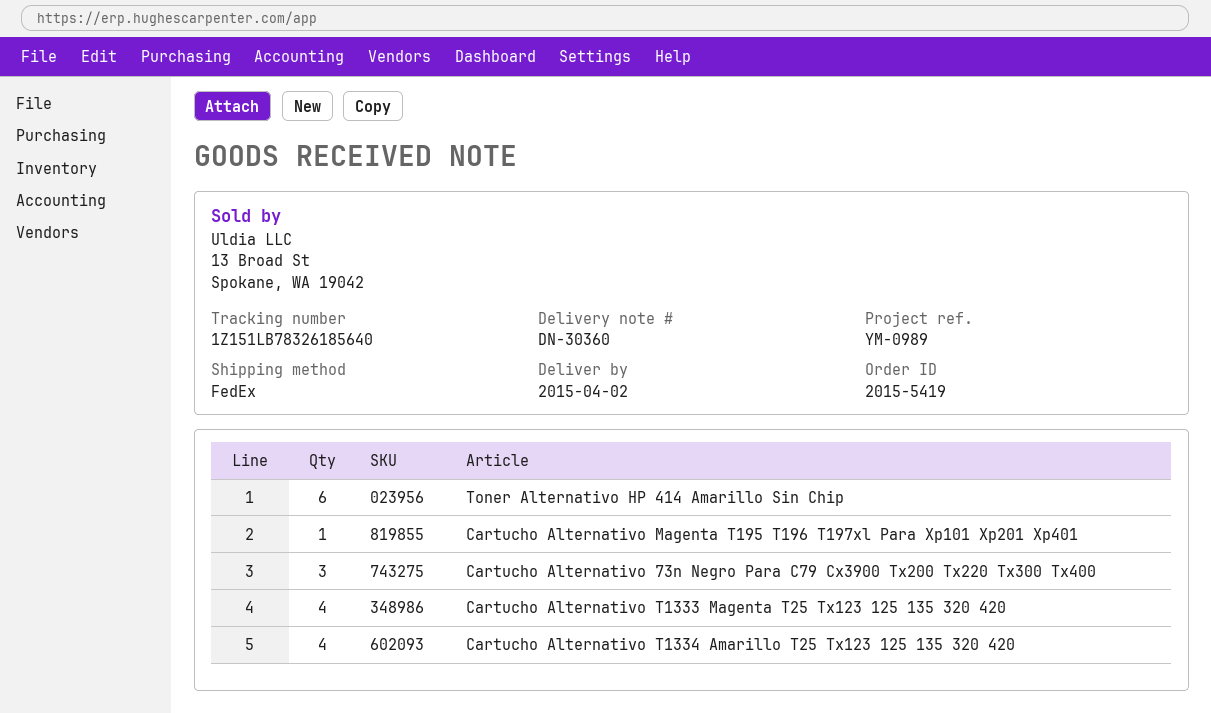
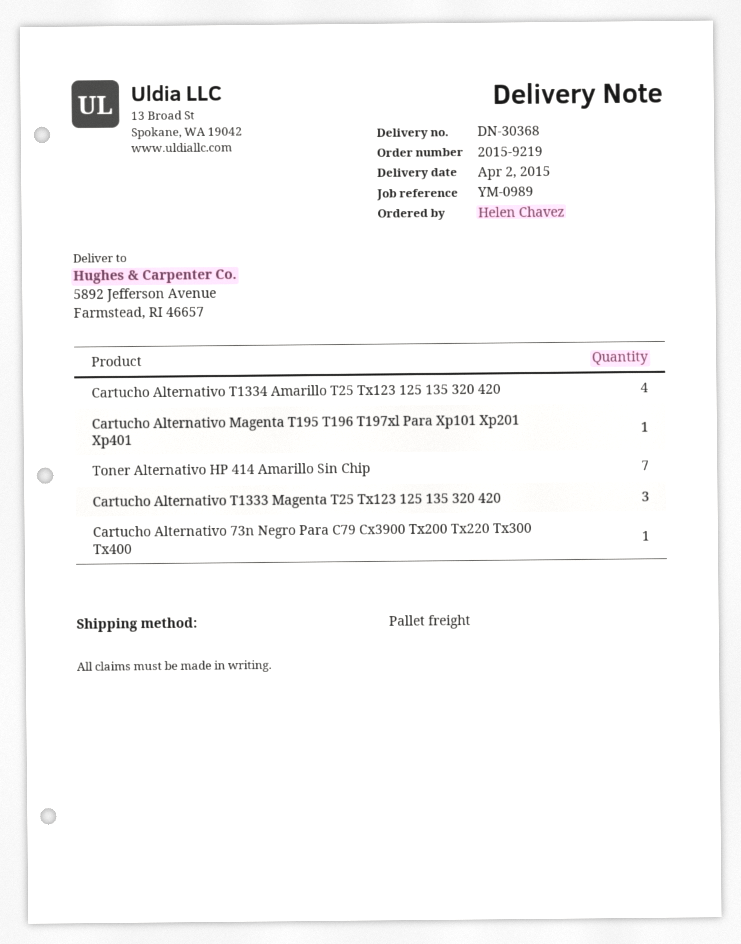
order number: 2015-5419 -> 2015-9219
delivery note number: DN-30360 -> DN-30368
shipping method: FedEx -> pallet freight
Toner Alternativo HP 414 Amarillo Sin Chip: 6 -> 7
Cartucho Alternativo 73n Negro Para C79 Cx3900 Tx200 Tx220 Tx300 Tx400: 3 -> 1
Cartucho Alternativo T1333 Magenta T25 Tx123 125 135 320 420: 4 -> 3

